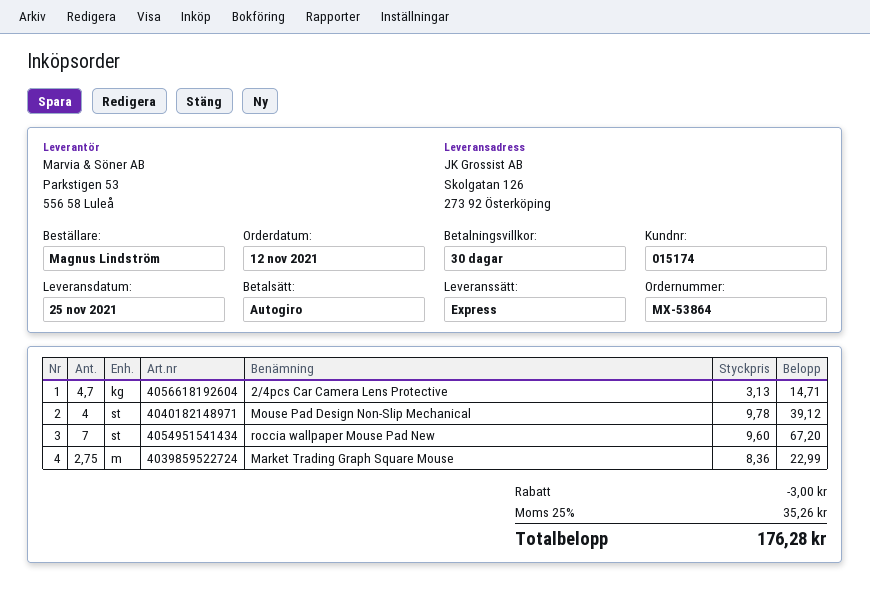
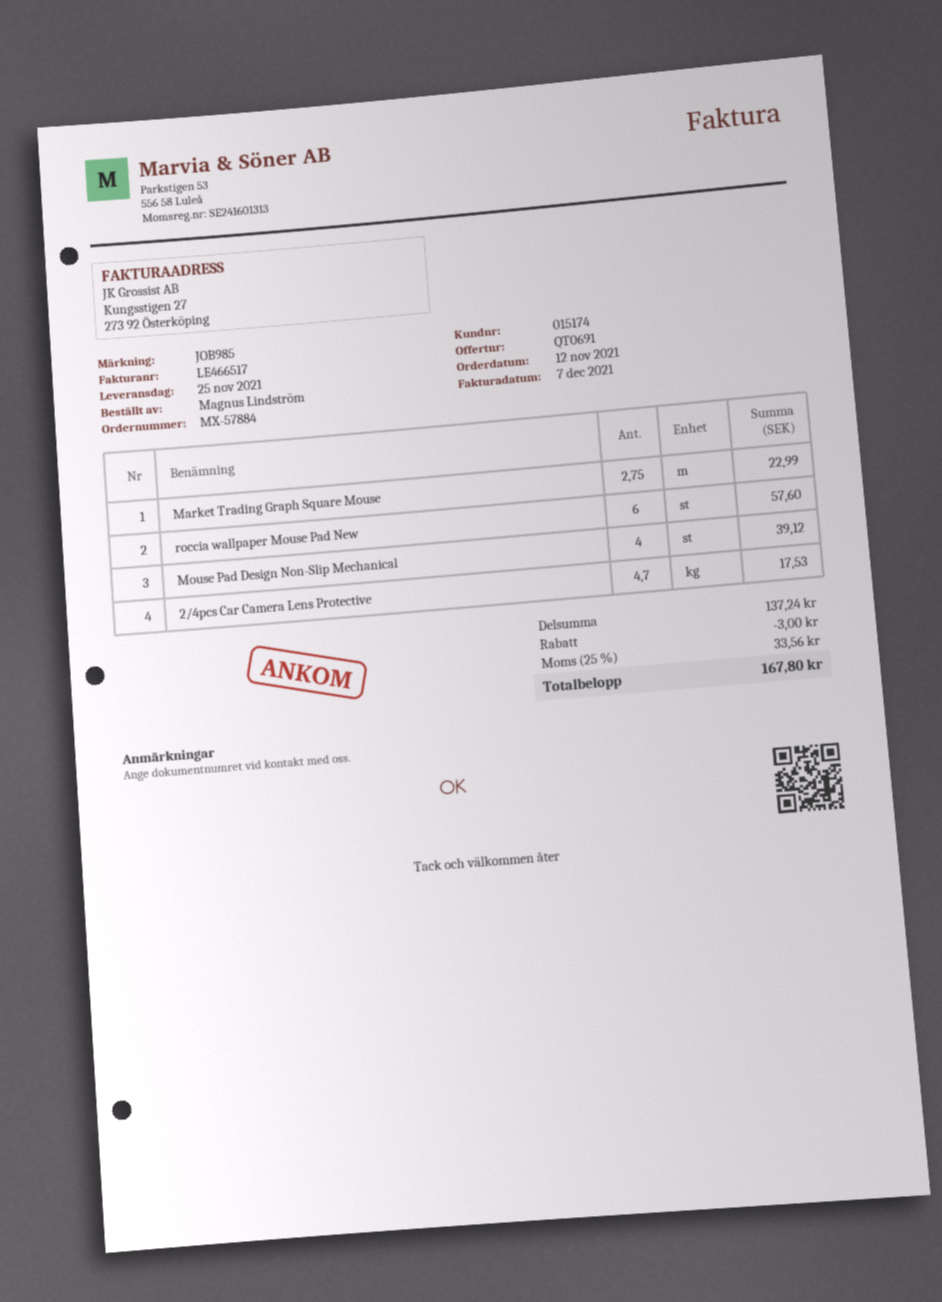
order number: MX-53864 -> MX-57884
2/4pcs Car Camera Lens Protective: 4.7 for 14.71 -> 4.7 for 17.53
roccia wallpaper Mouse Pad New: 7 for 67.20 -> 6 for 57.60
tax: 25% = 35.26 -> 25% = 33.56
total: 176.28 -> 167.80

